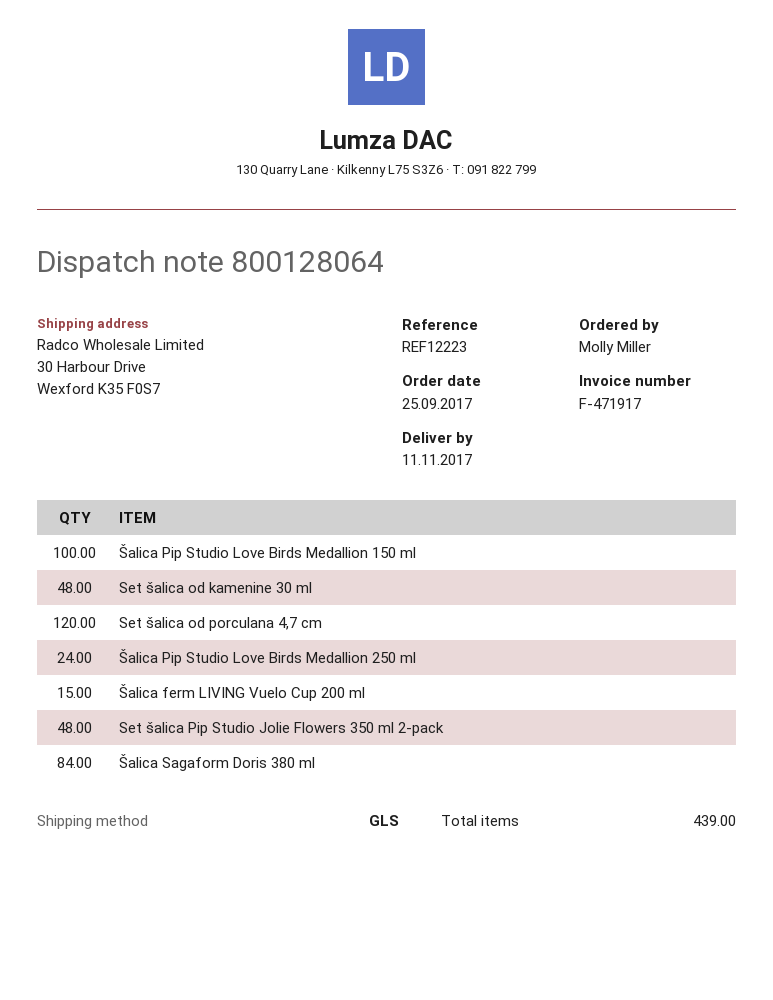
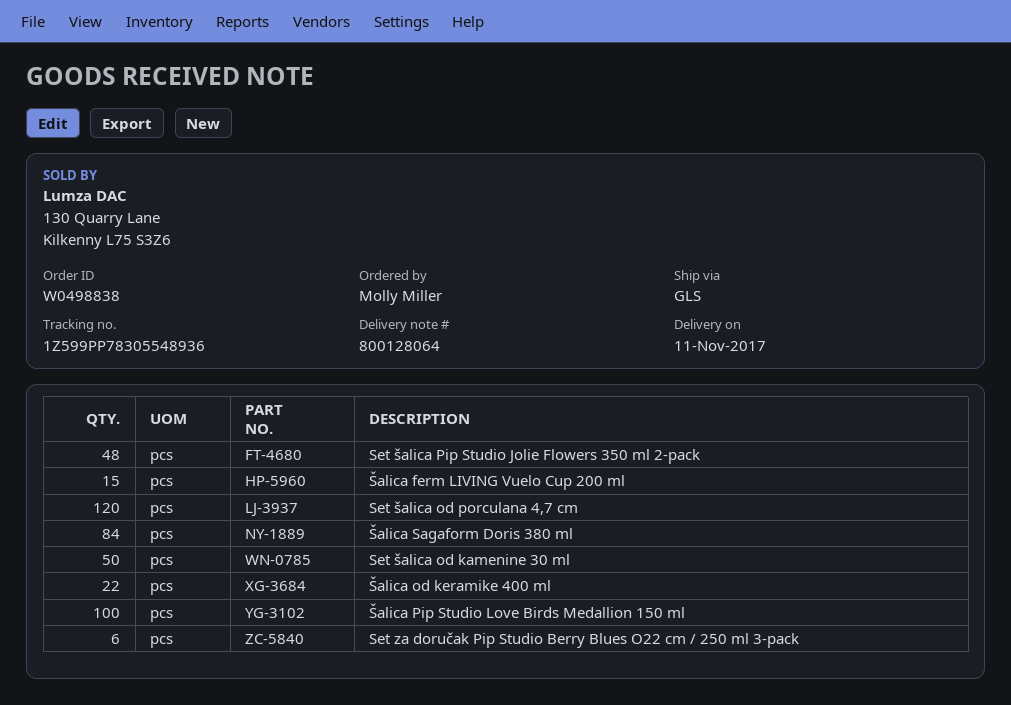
Set šalica od kamenine 30 ml: 48 -> 50
Šalica Pip Studio Love Birds Medallion 250 ml: 24 -> none
Šalica od keramike 400 ml: none -> 22
Set za doručak Pip Studio Berry Blues O22 cm / 250 ml 3-pack: none -> 6

